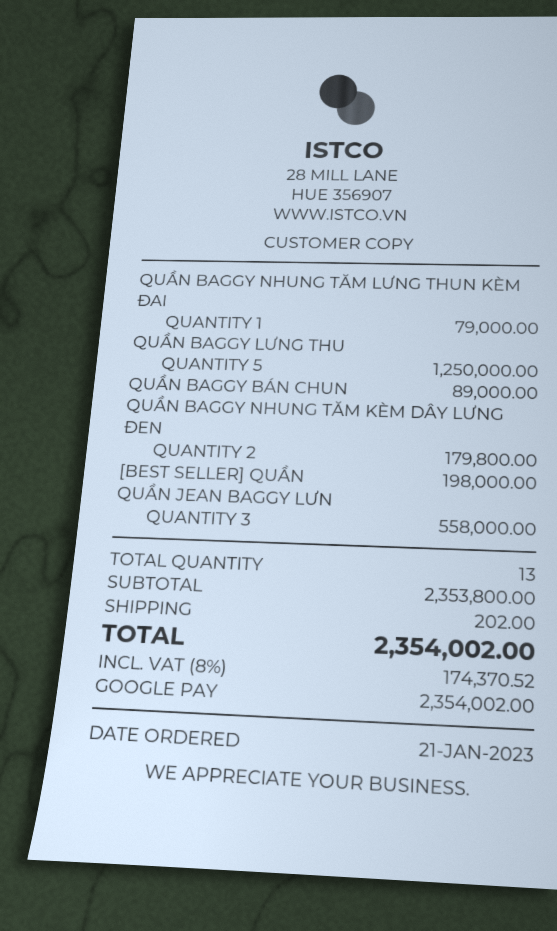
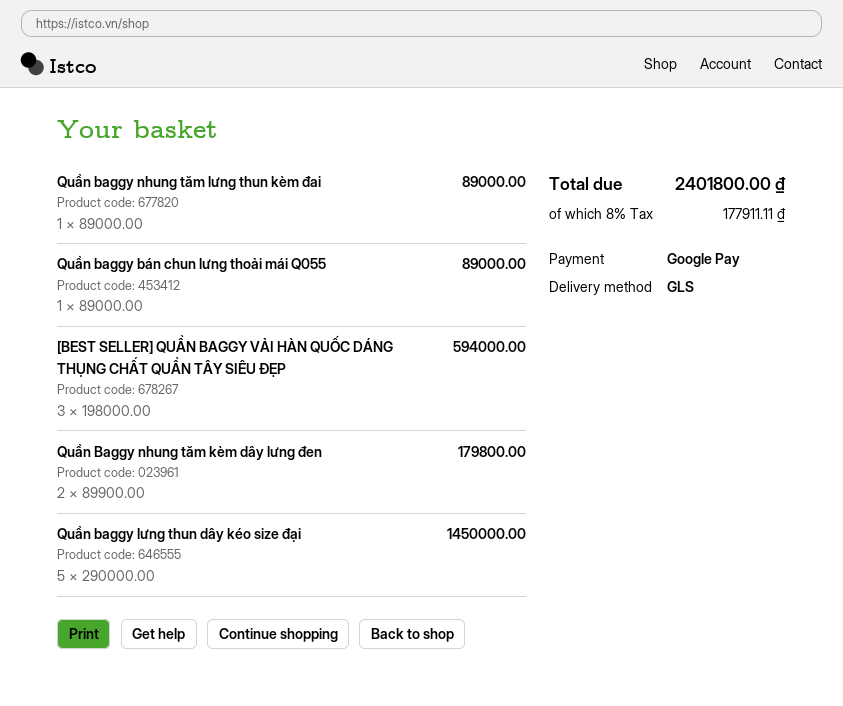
QUẦN BAGGY NHUNG TĂM LƯNG THUN KÈM ĐAI: 1 for 79000.00 -> 1 for 89000.00
QUẦN BAGGY LƯNG THU: 5 for 1250000.00 -> 5 for 1450000.00
[BEST SELLER] QUẦN: 1 for 198000.00 -> 3 for 594000.00
QUẦN JEAN BAGGY LƯN: 3 for 558000.00 -> none
shipping: 202.00 -> none
tax: 8% = 174370.52 -> 8% = 177911.11
total: 2354002.00 -> 2401800.00

